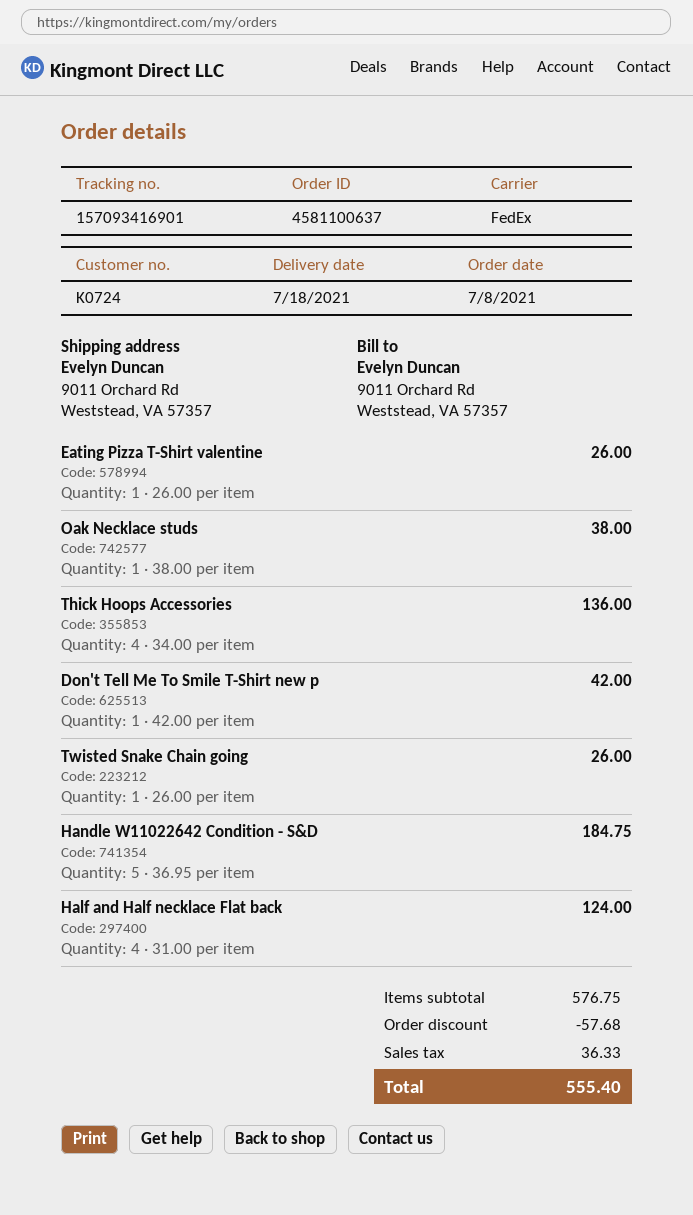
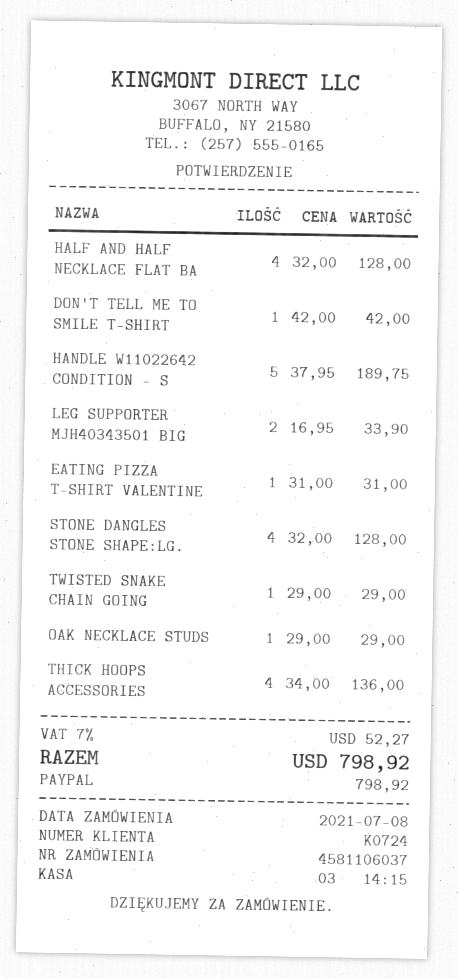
order number: 4581100637 -> 4581106037
Eating Pizza T-Shirt valentine: 1 x 26.00 = 26.00 -> 1 x 31.00 = 31.00
Oak Necklace studs: 1 x 38.00 = 38.00 -> 1 x 29.00 = 29.00
Twisted Snake Chain going: 1 x 26.00 = 26.00 -> 1 x 29.00 = 29.00
Handle W11022642 Condition - S&D: 5 x 36.95 = 184.75 -> 5 x 37.95 = 189.75
Half and Half necklace Flat back: 4 x 31.00 = 124.00 -> 4 x 32.00 = 128.00
LEG SUPPORTER MJH40343501 BIG: none -> 2 x 16.95 = 33.90
STONE DANGLES STONE SHAPE:LG.: none -> 4 x 32.00 = 128.00
discount: 57.68 -> none
tax: 36.33 -> 52.27
total: 555.40 -> 798.92

